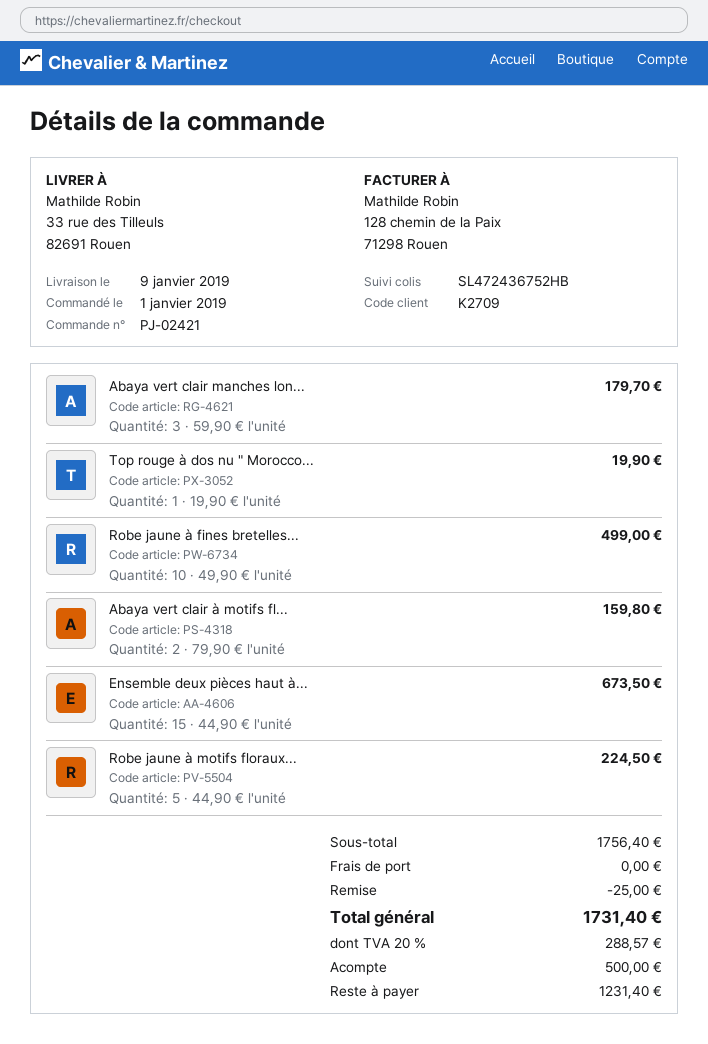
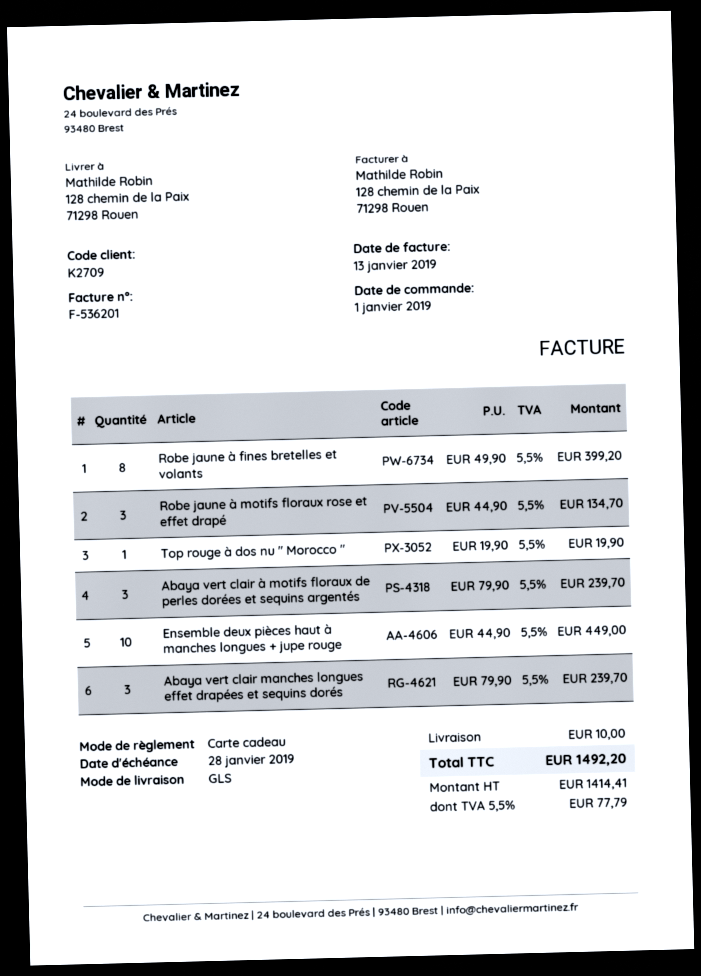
ship to: 33 rue des Tilleuls, 82691 Rouen -> 128 chemin de la Paix, 71298 Rouen
Abaya vert clair manches lon...: 3 x 59.90 = 179.70 -> 3 x 79.90 = 239.70
Robe jaune à fines bretelles...: 10 x 49.90 = 499.00 -> 8 x 49.90 = 399.20
Abaya vert clair à motifs fl...: 2 x 79.90 = 159.80 -> 3 x 79.90 = 239.70
Ensemble deux pièces haut à...: 15 x 44.90 = 673.50 -> 10 x 44.90 = 449.00
Robe jaune à motifs floraux...: 5 x 44.90 = 224.50 -> 3 x 44.90 = 134.70
discount: 25.00 -> none
shipping: 0.00 -> 10.00
tax: 20% = 288.57 -> 5.5% = 77.79
total: 1731.40 -> 1492.20

